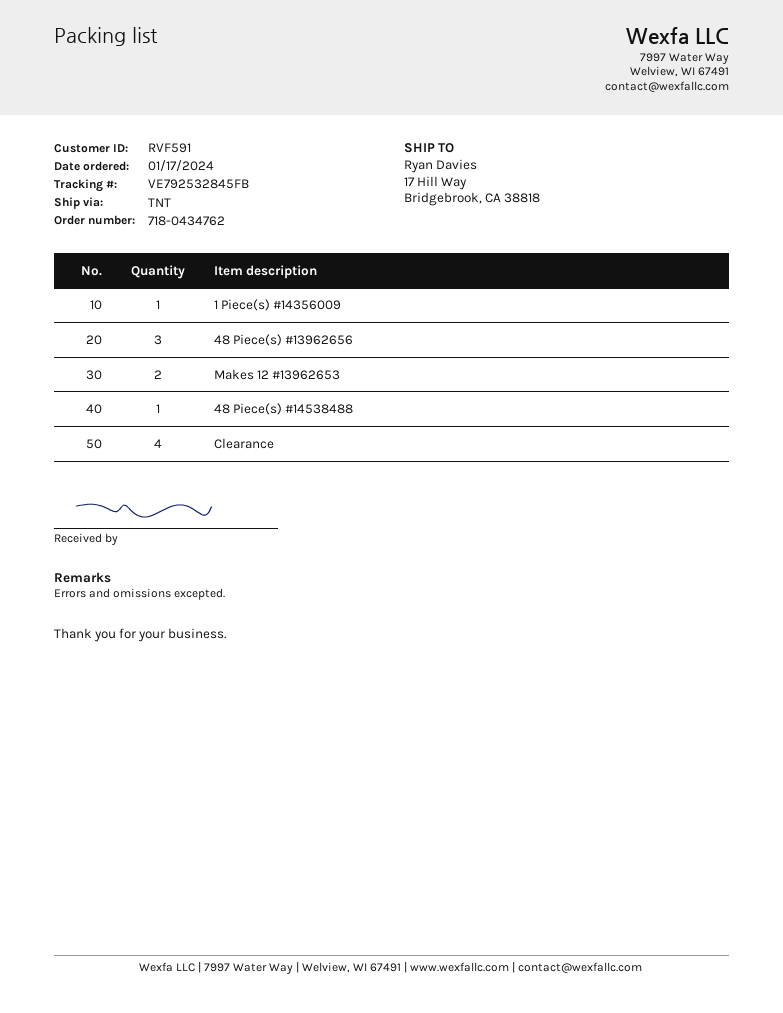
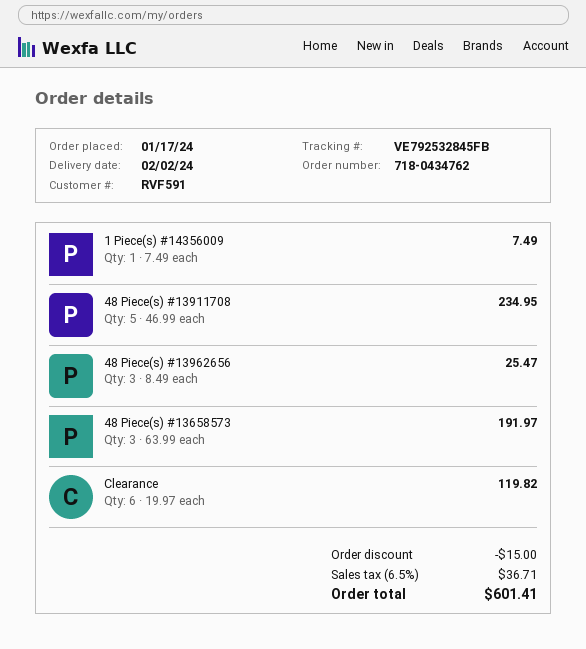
Makes 12 #13962653: 2 -> none
48 Piece(s) #14538488: 1 -> none
Clearance: 4 -> 6
48 Piece(s) #13911708: none -> 5
48 Piece(s) #13658573: none -> 3

